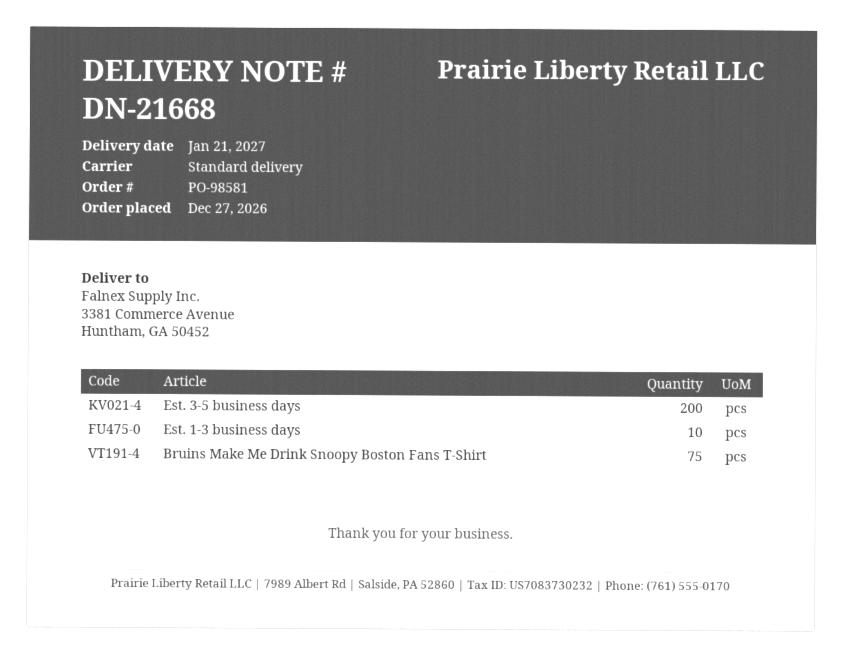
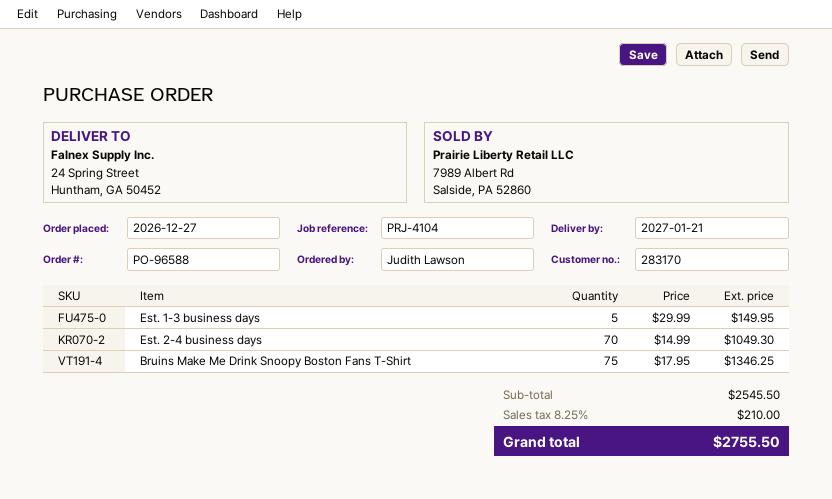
order number: PO-98581 -> PO-96588
ship to: 3381 Commerce Avenue, Huntham, GA 50452 -> 24 Spring Street, Huntham, GA 50452
Est. 3-5 business days: 200 -> none
Est. 1-3 business days: 10 -> 5
Est. 2-4 business days: none -> 70

